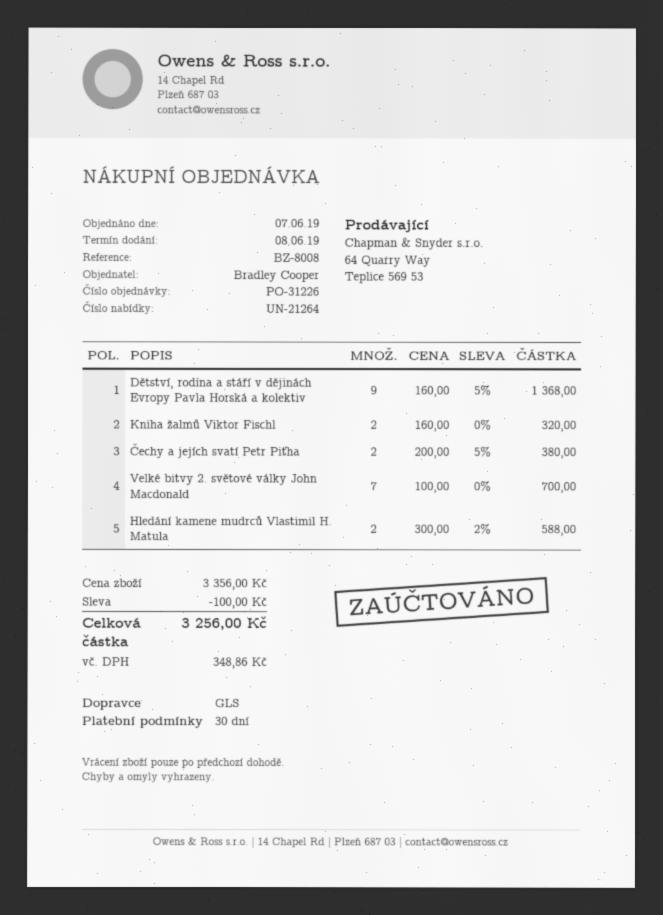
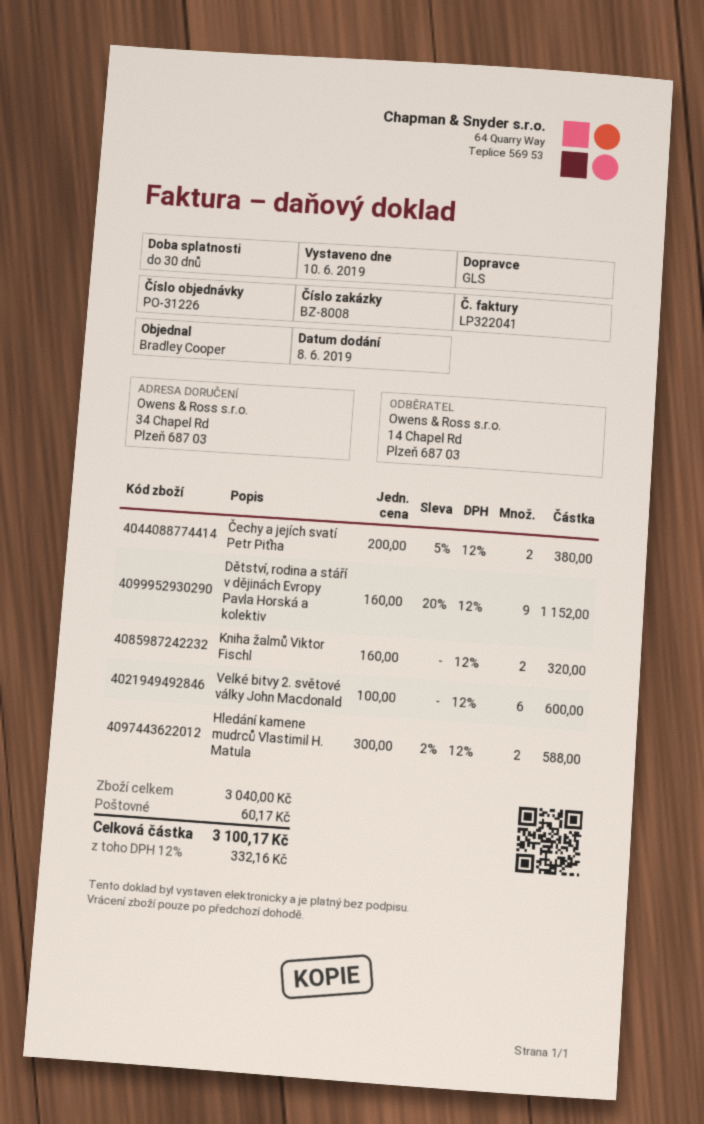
Dětství, rodina a stáří v dějinách Evropy Pavla Horská a kolektiv: 9 x 160.00 - 5% = 1368.00 -> 9 x 160.00 - 20% = 1152.00
Velké bitvy 2. světové války John Macdonald: 7 x 100.00 = 700.00 -> 6 x 100.00 = 600.00
subtotal: 3356.00 -> 3040.00
discount: 100.00 -> none
shipping: none -> 60.17
tax: 348.86 -> 332.16
total: 3256.00 -> 3100.17

